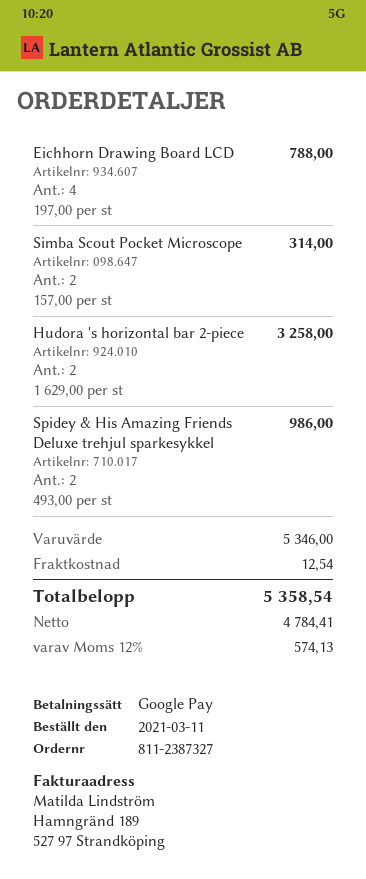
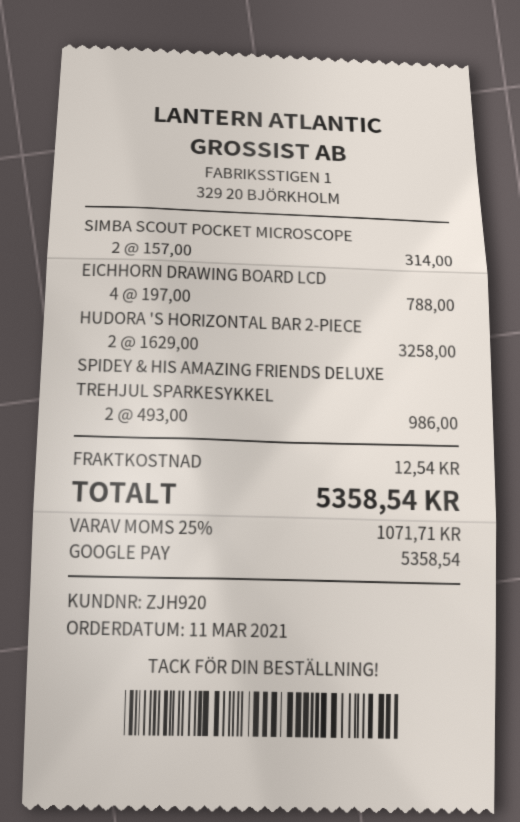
tax: 12% = 574.13 -> 25% = 1071.71

